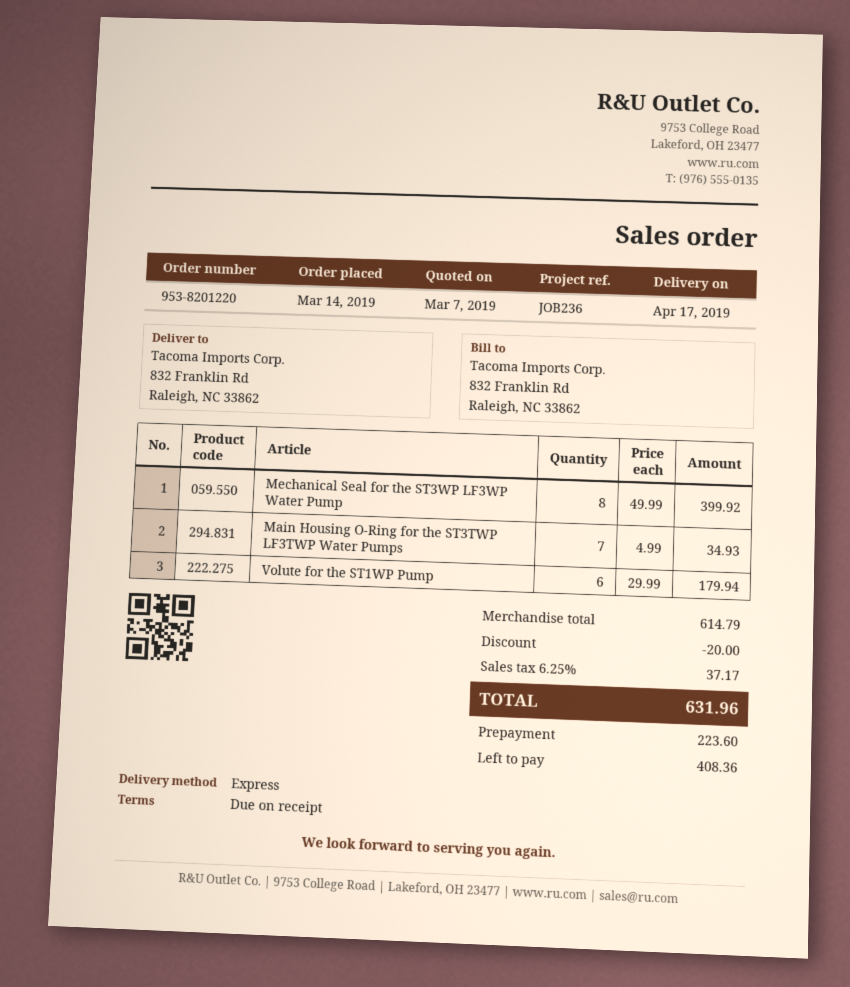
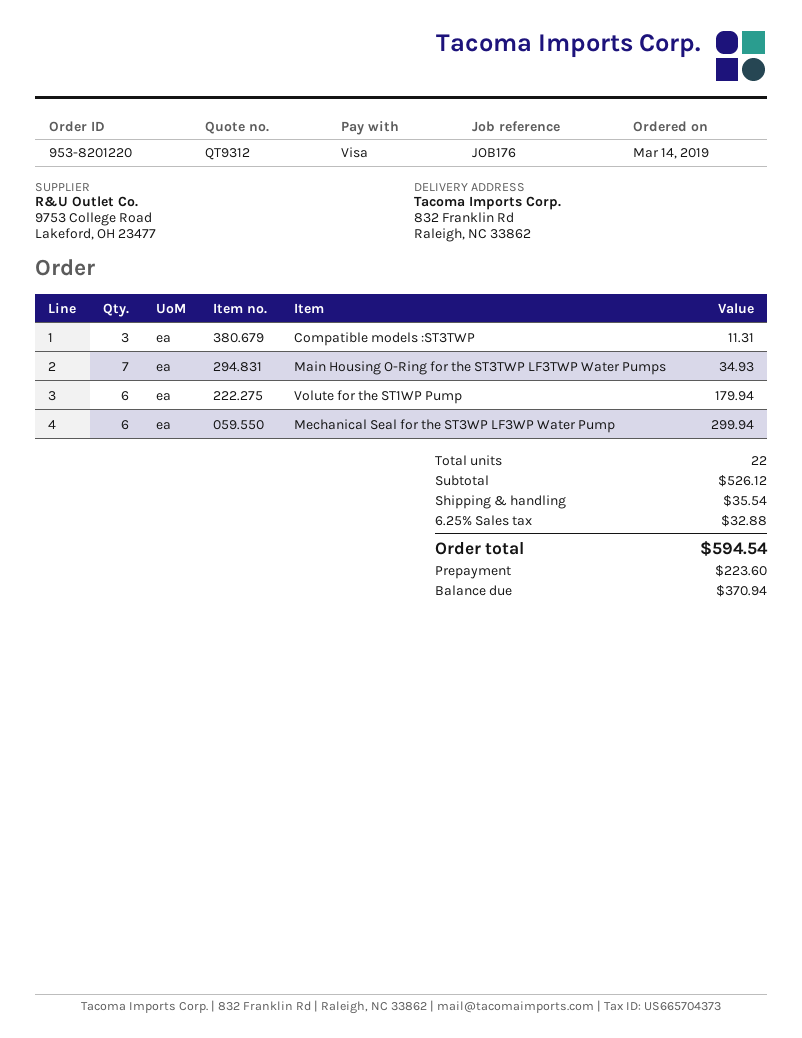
reference: JOB236 -> JOB176
Mechanical Seal for the ST3WP LF3WP Water Pump: 8 for 399.92 -> 6 for 299.94
Compatible models :ST3TWP: none -> 3 for 11.31
subtotal: 614.79 -> 526.12
discount: 20.00 -> none
shipping: none -> 35.54
tax: 6.25% = 37.17 -> 6.25% = 32.88
total: 631.96 -> 594.54
balance: 408.36 -> 370.94

